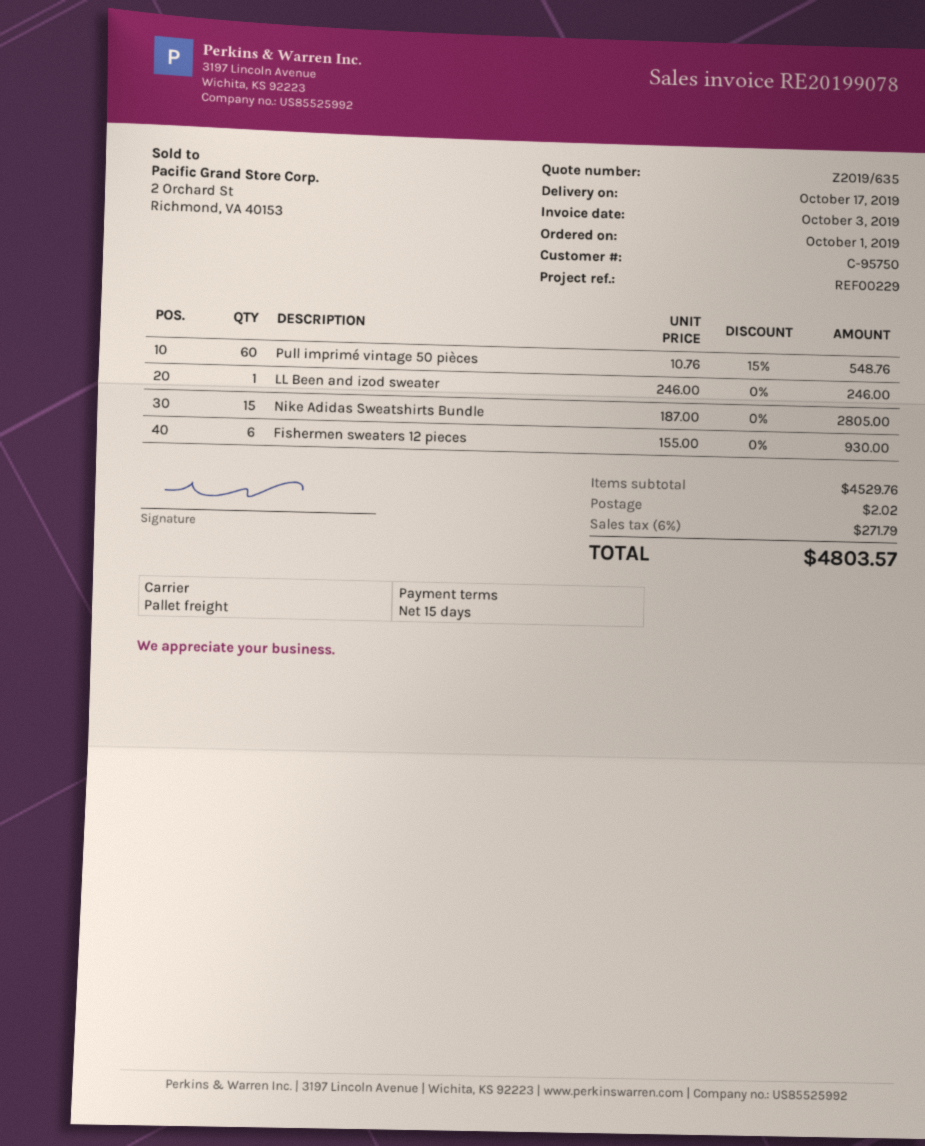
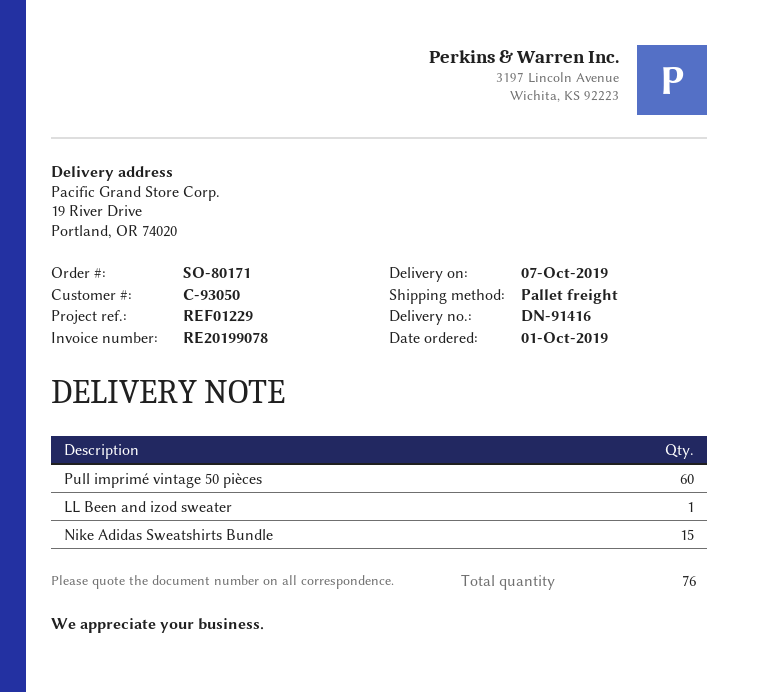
delivery date: 2019-10-17 -> 2019-10-07
customer number: C-95750 -> C-93050
reference: REF00229 -> REF01229
Fishermen sweaters 12 pieces: 6 -> none

